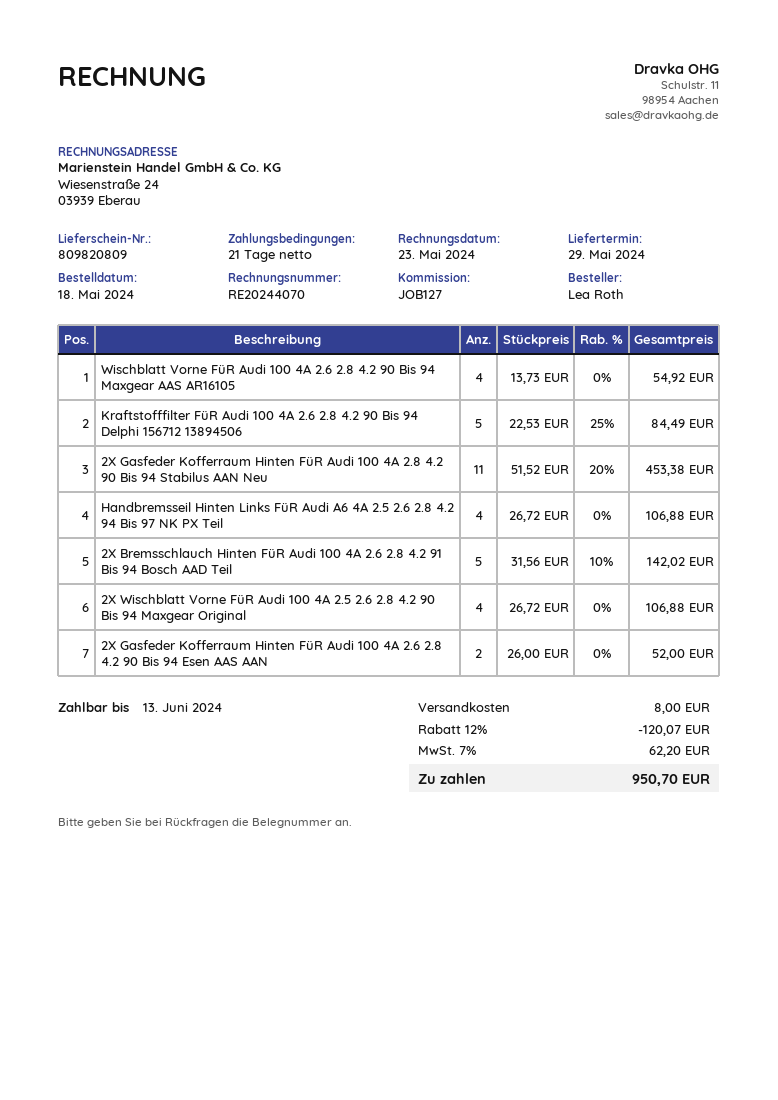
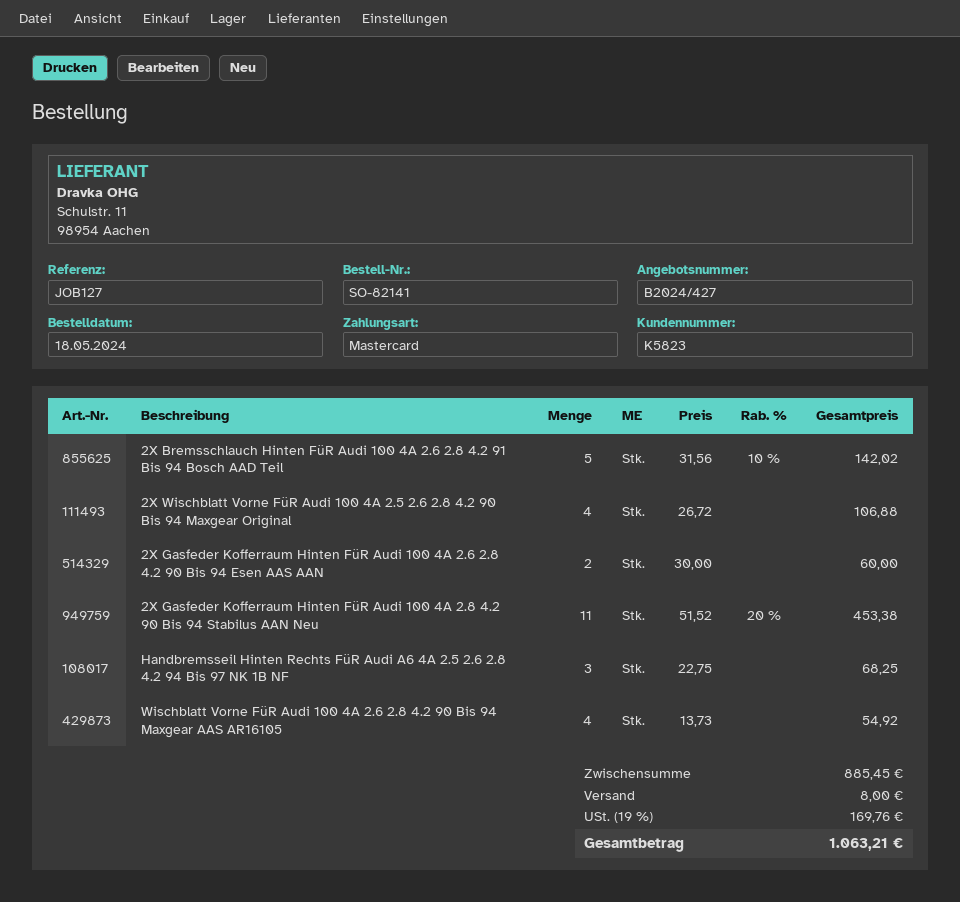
Kraftstofffilter FüR Audi 100 4A 2.6 2.8 4.2 90 Bis 94 Delphi 156712 13894506: 5 x 22.53 - 25% = 84.49 -> none
Handbremsseil Hinten Links FüR Audi A6 4A 2.5 2.6 2.8 4.2 94 Bis 97 NK PX Teil: 4 x 26.72 = 106.88 -> none
2X Gasfeder Kofferraum Hinten FüR Audi 100 4A 2.6 2.8 4.2 90 Bis 94 Esen AAS AAN: 2 x 26.00 = 52.00 -> 2 x 30.00 = 60.00
Handbremsseil Hinten Rechts FüR Audi A6 4A 2.5 2.6 2.8 4.2 94 Bis 97 NK 1B NF: none -> 3 x 22.75 = 68.25
discount: 12% = 120.07 -> none
tax: 7% = 62.20 -> 19% = 169.76
total: 950.70 -> 1063.21

